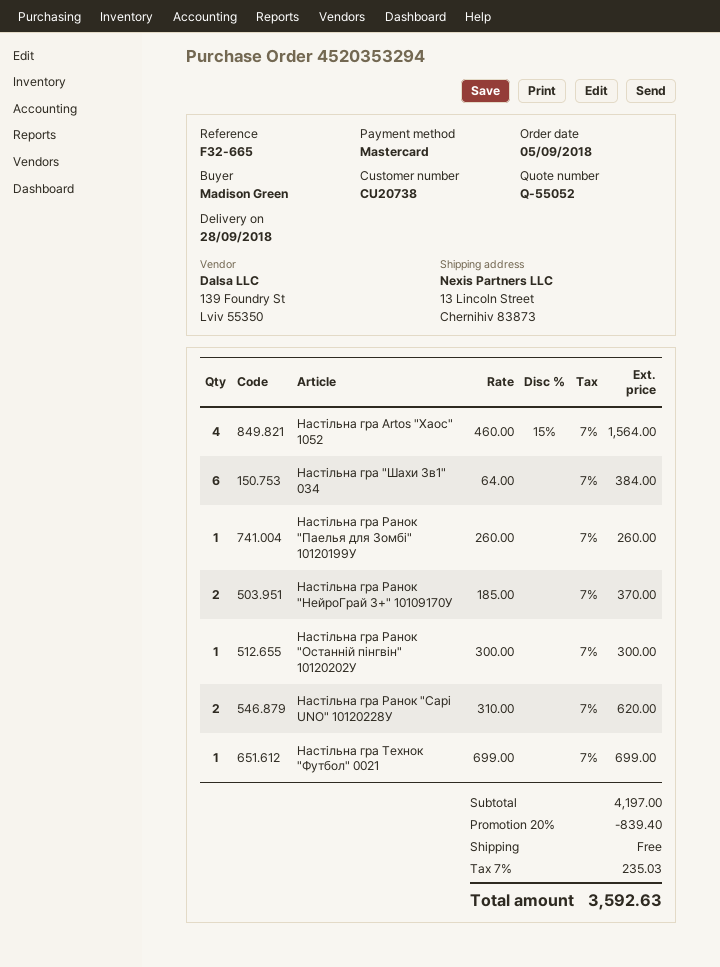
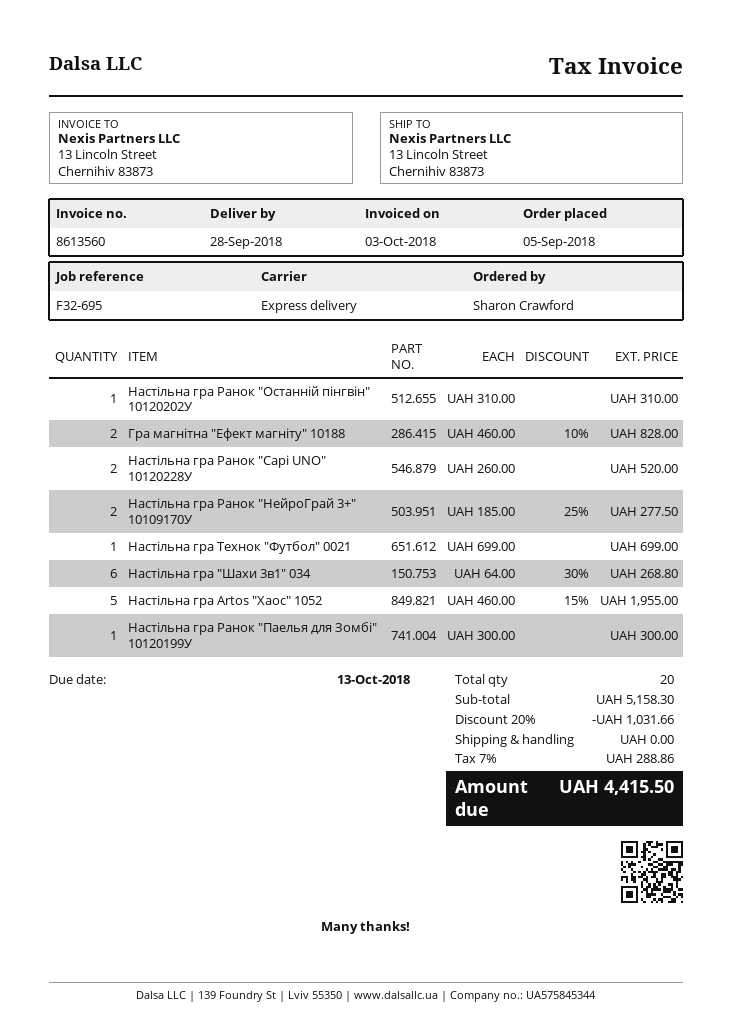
reference: F32-665 -> F32-695
ordered by: Madison Green -> Sharon Crawford
Настільна гра Artos "Хаос" 1052: 4 x 460.00 - 15% = 1564.00 -> 5 x 460.00 - 15% = 1955.00
Настільна гра "Шахи 3в1" 034: 6 x 64.00 = 384.00 -> 6 x 64.00 - 30% = 268.80
Настільна гра Ранок "Паелья для Зомбі" 10120199У: 1 x 260.00 = 260.00 -> 1 x 300.00 = 300.00
Настільна гра Ранок "НейроГрай 3+" 10109170У: 2 x 185.00 = 370.00 -> 2 x 185.00 - 25% = 277.50
Настільна гра Ранок "Останній пінгвін" 10120202У: 1 x 300.00 = 300.00 -> 1 x 310.00 = 310.00
Настільна гра Ранок "Capi UNO" 10120228У: 2 x 310.00 = 620.00 -> 2 x 260.00 = 520.00
Гра магнітна "Ефект магніту" 10188: none -> 2 x 460.00 - 10% = 828.00
subtotal: 4197.00 -> 5158.30
discount: 20% = 839.40 -> 20% = 1031.66
tax: 7% = 235.03 -> 7% = 288.86
total: 3592.63 -> 4415.50

